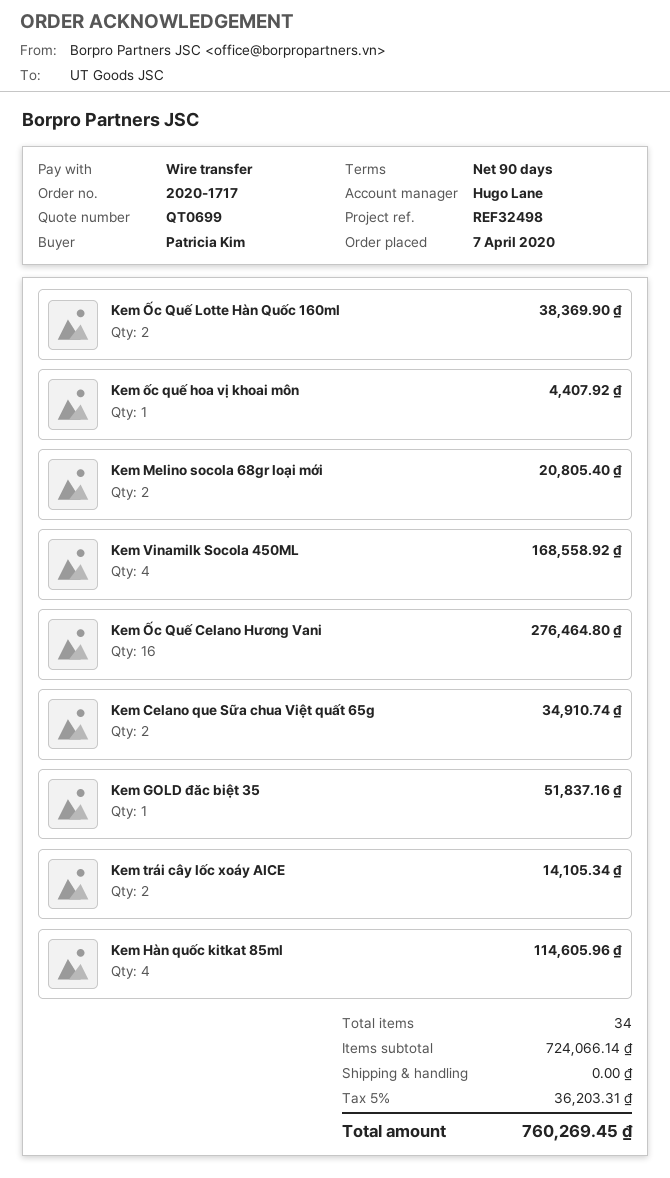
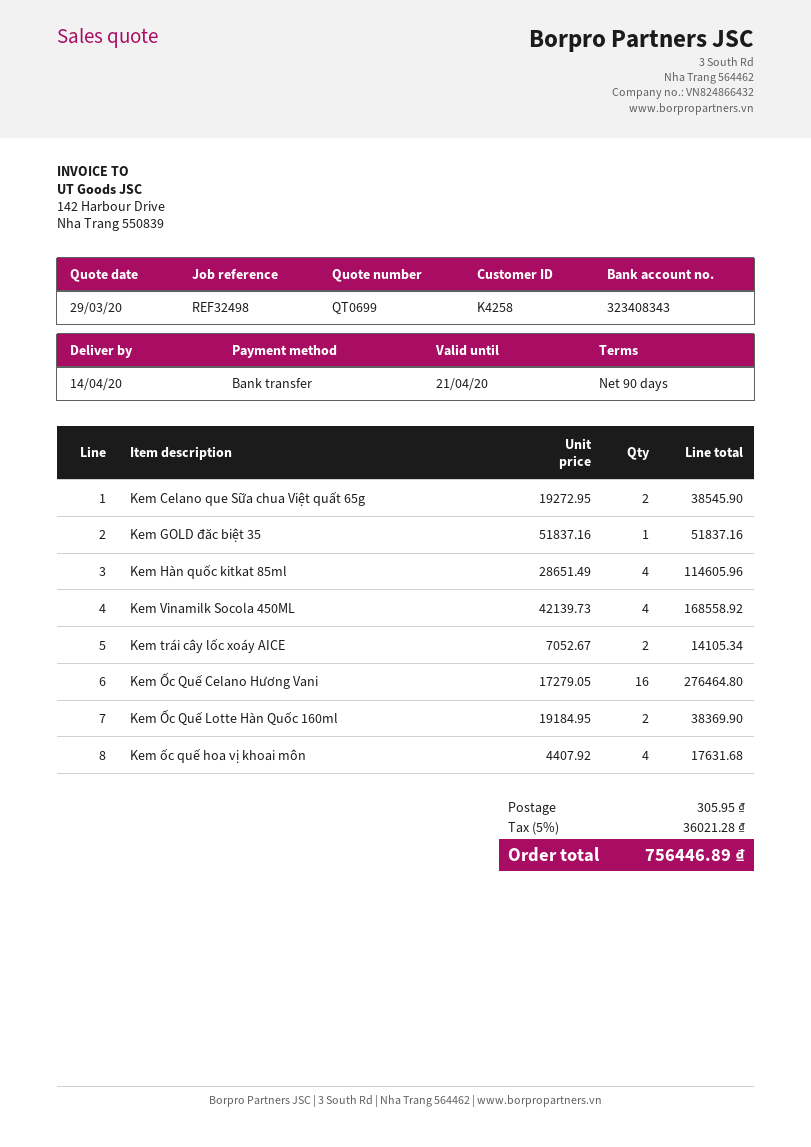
Kem ốc quế hoa vị khoai môn: 1 for 4407.92 -> 4 for 17631.68
Kem Melino socola 68gr loại mới: 2 for 20805.40 -> none
Kem Celano que Sữa chua Việt quất 65g: 2 for 34910.74 -> 2 for 38545.90
shipping: 0.00 -> 305.95
tax: 5% = 36203.31 -> 5% = 36021.28
total: 760269.45 -> 756446.89

